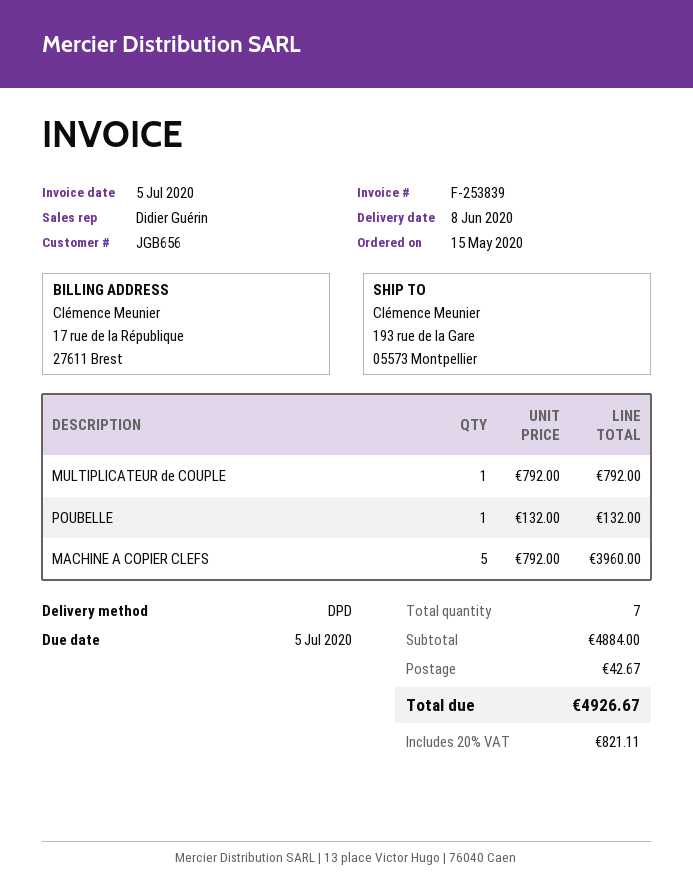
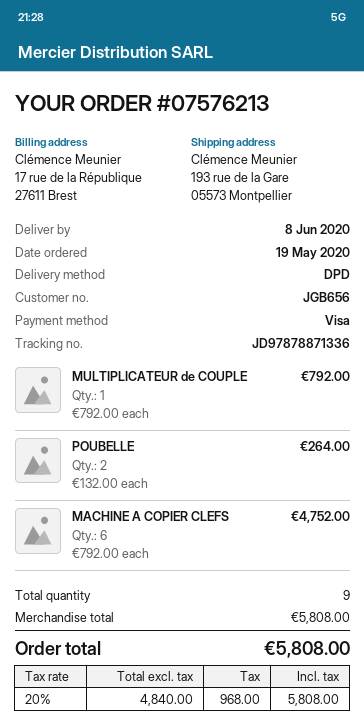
order date: 2020-05-15 -> 2020-05-19
POUBELLE: 1 x 132.00 = 132.00 -> 2 x 132.00 = 264.00
MACHINE A COPIER CLEFS: 5 x 792.00 = 3960.00 -> 6 x 792.00 = 4752.00
total quantity: 7 -> 9
subtotal: 4884.00 -> 5808.00
shipping: 42.67 -> none
tax: 20% = 821.11 -> 20% = 968.00
total: 4926.67 -> 5808.00

